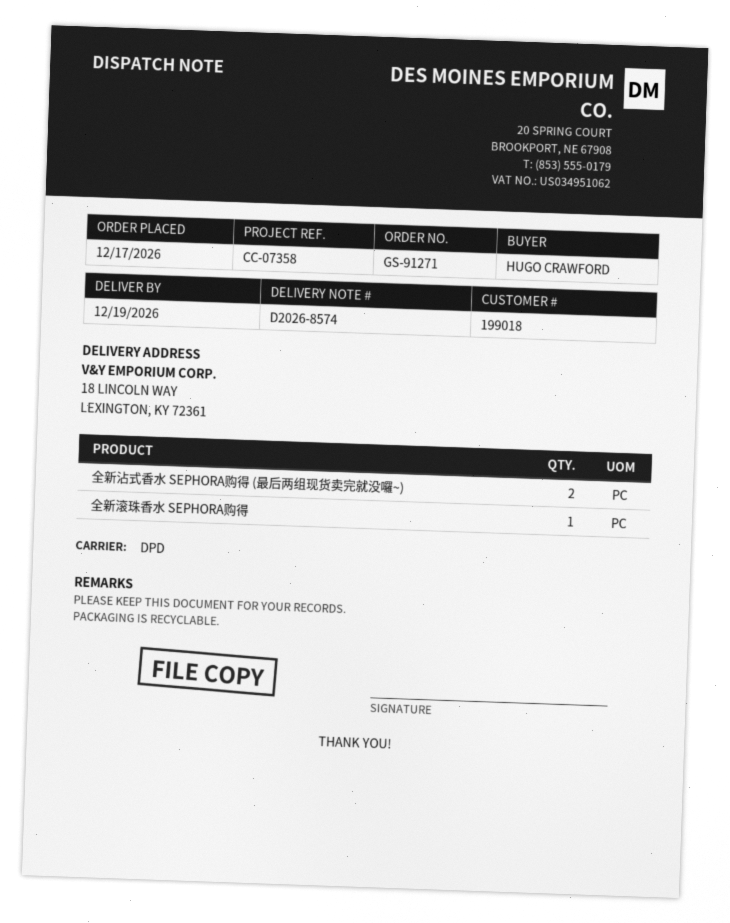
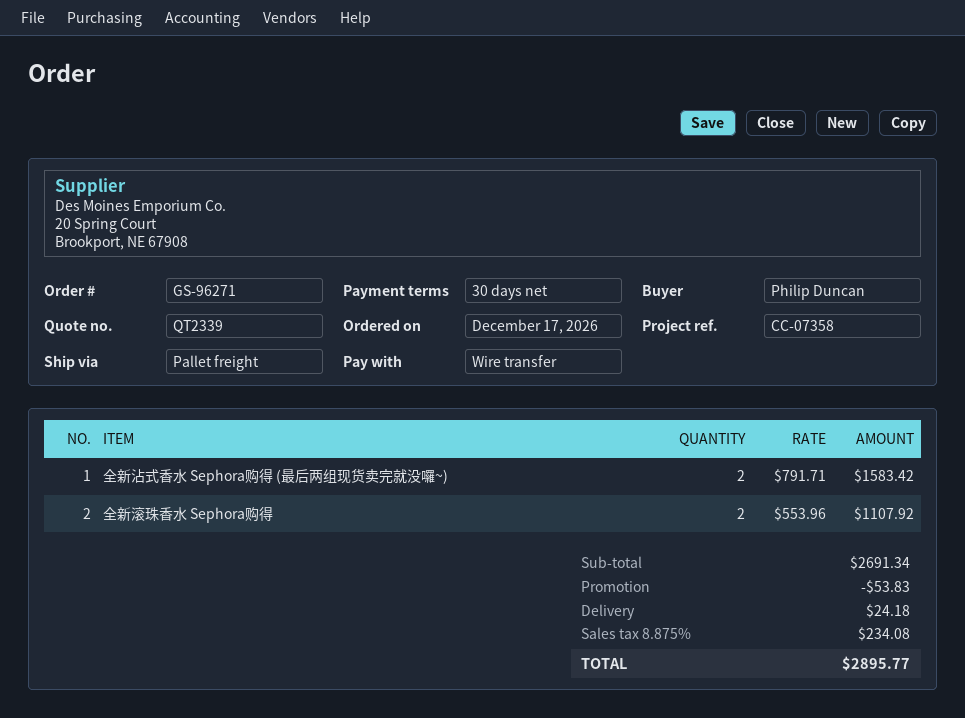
order number: GS-91271 -> GS-96271
ordered by: HUGO CRAWFORD -> Philip Duncan
shipping method: DPD -> pallet freight
全新滚珠香水 SEPHORA购得: 1 -> 2

